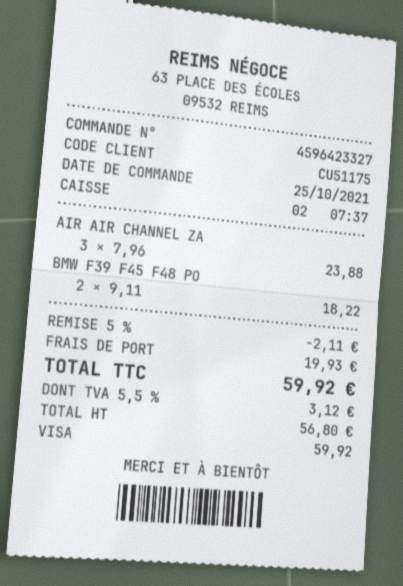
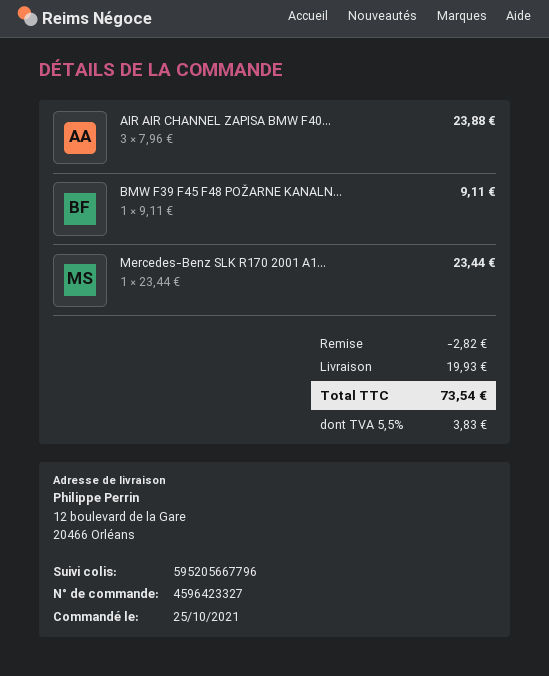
BMW F39 F45 F48 PO: 2 x 9.11 = 18.22 -> 1 x 9.11 = 9.11
Mercedes-Benz SLK R170 2001 A1...: none -> 1 x 23.44 = 23.44
discount: 2.11 -> 2.82
tax: 5.5% = 3.12 -> 5.5% = 3.83
total: 59.92 -> 73.54

